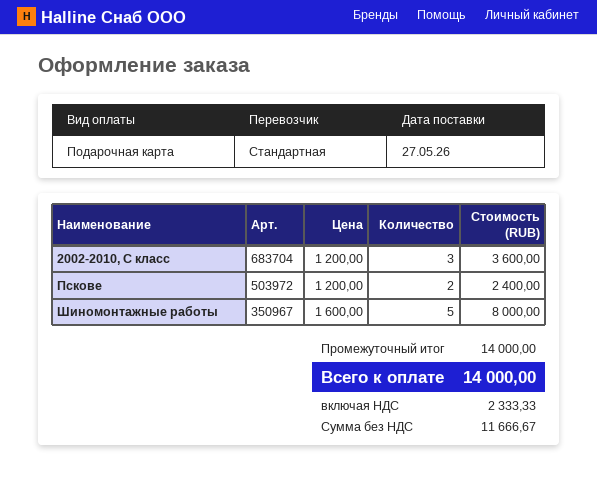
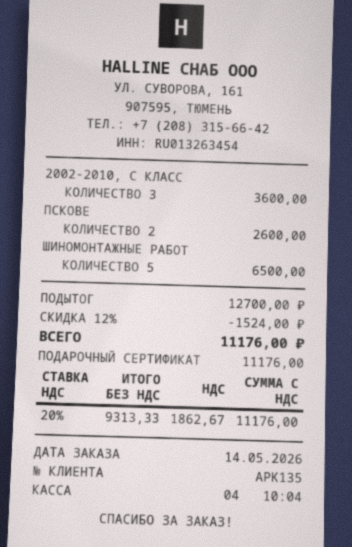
Пскове: 2 for 2400.00 -> 2 for 2600.00
Шиномонтажные работы: 5 for 8000.00 -> 5 for 6500.00
subtotal: 14000.00 -> 12700.00
discount: none -> 12% = 1524.00
net: 11666.67 -> 9313.33
tax: 2333.33 -> 1862.67
total: 14000.00 -> 11176.00

